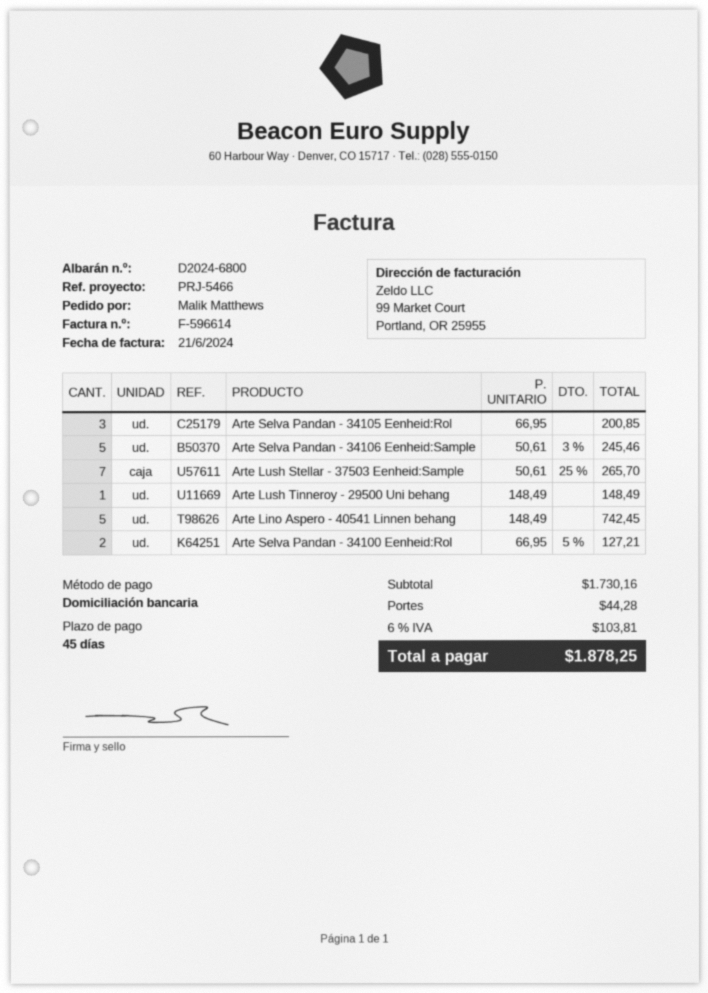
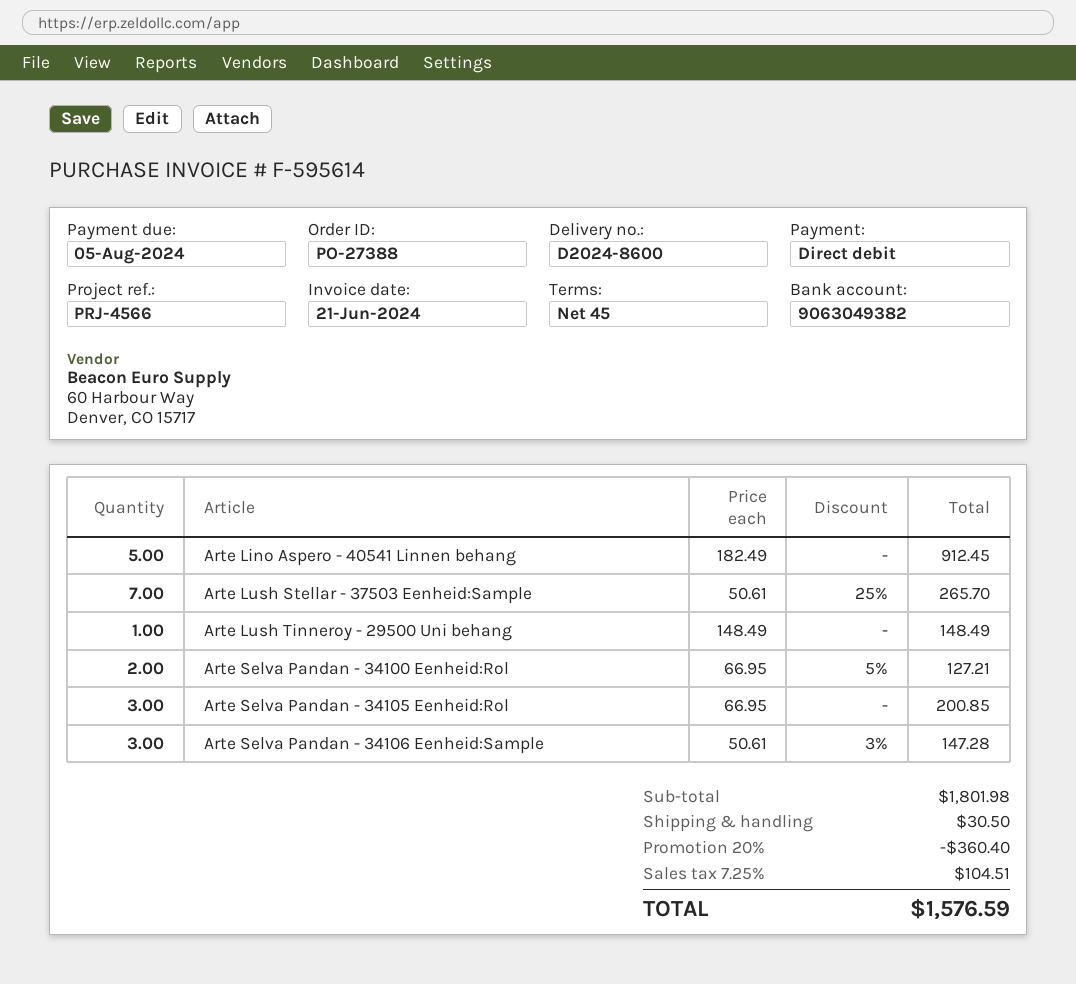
delivery note number: D2024-6800 -> D2024-8600
invoice number: F-596614 -> F-595614
reference: PRJ-5466 -> PRJ-4566
Arte Selva Pandan - 34106 Eenheid:Sample: 5 x 50.61 - 3% = 245.46 -> 3 x 50.61 - 3% = 147.28
Arte Lino Aspero - 40541 Linnen behang: 5 x 148.49 = 742.45 -> 5 x 182.49 = 912.45
subtotal: 1730.16 -> 1801.98
discount: none -> 20% = 360.40
shipping: 44.28 -> 30.50
tax: 6% = 103.81 -> 7.25% = 104.51
total: 1878.25 -> 1576.59

